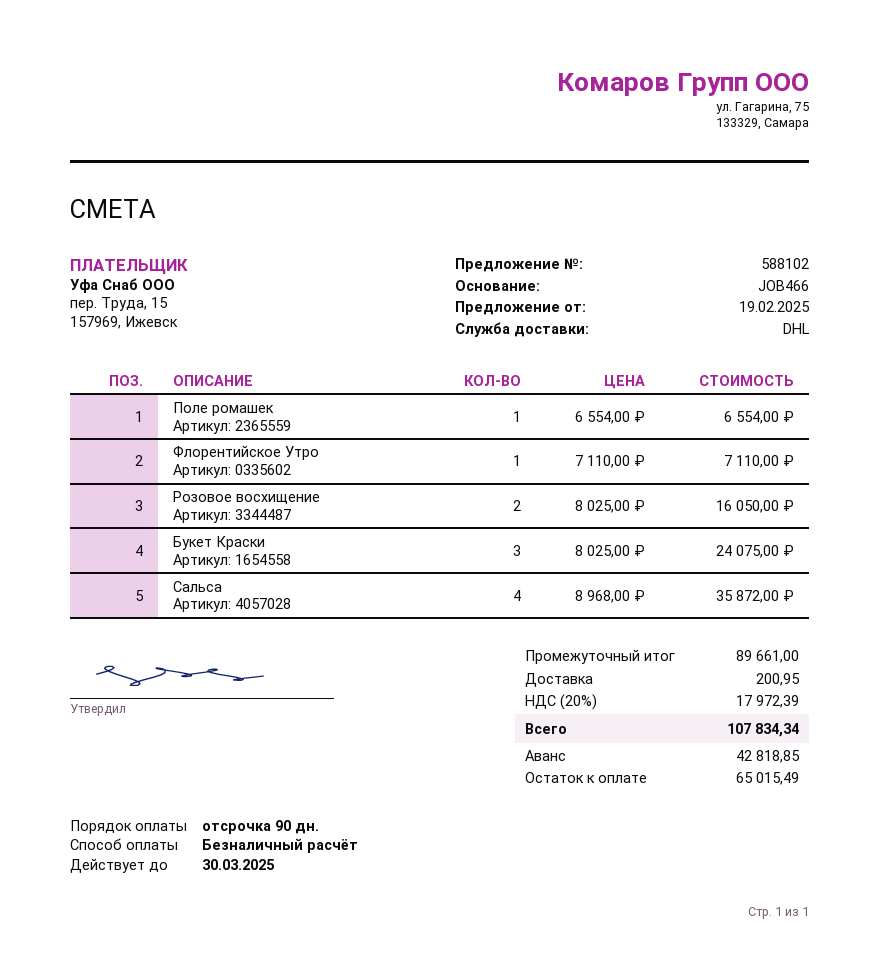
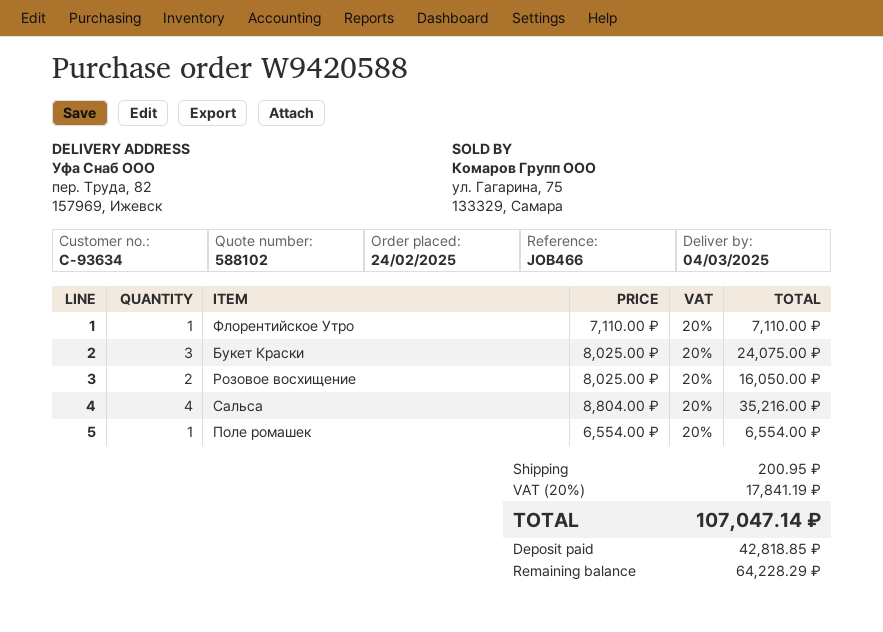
Сальса: 4 x 8968.00 = 35872.00 -> 4 x 8804.00 = 35216.00
tax: 20% = 17972.39 -> 20% = 17841.19
total: 107834.34 -> 107047.14
balance: 65015.49 -> 64228.29

